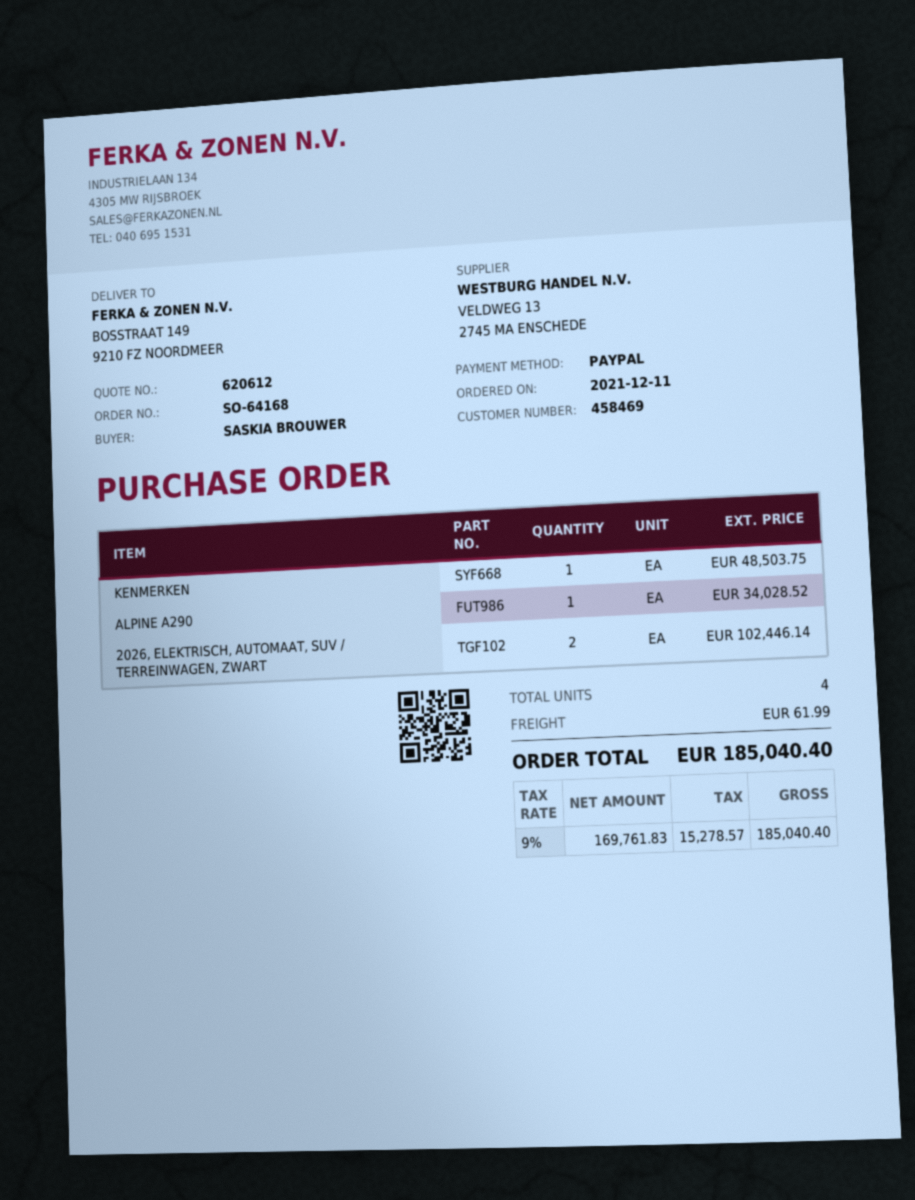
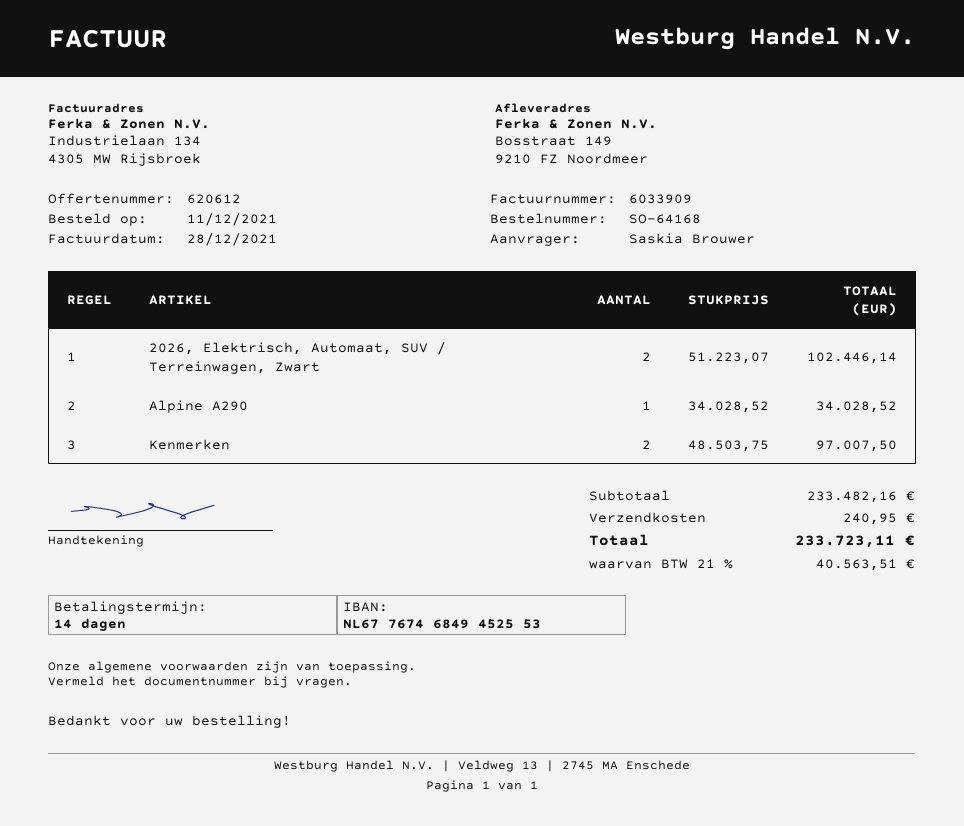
KENMERKEN: 1 for 48503.75 -> 2 for 97007.50
shipping: 61.99 -> 240.95
tax: 9% = 15278.57 -> 21% = 40563.51
total: 185040.40 -> 233723.11

